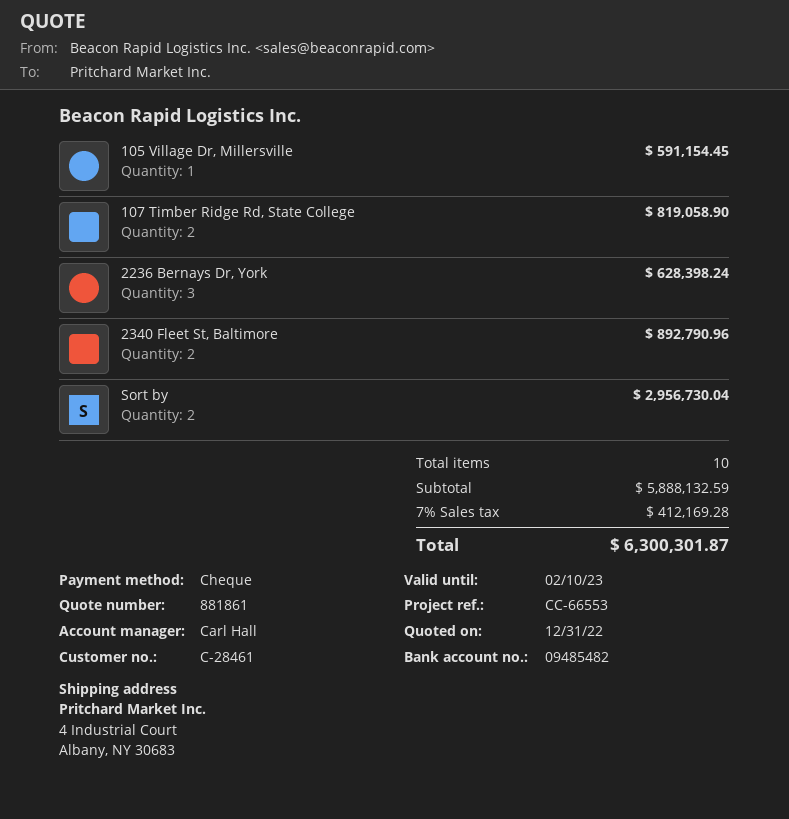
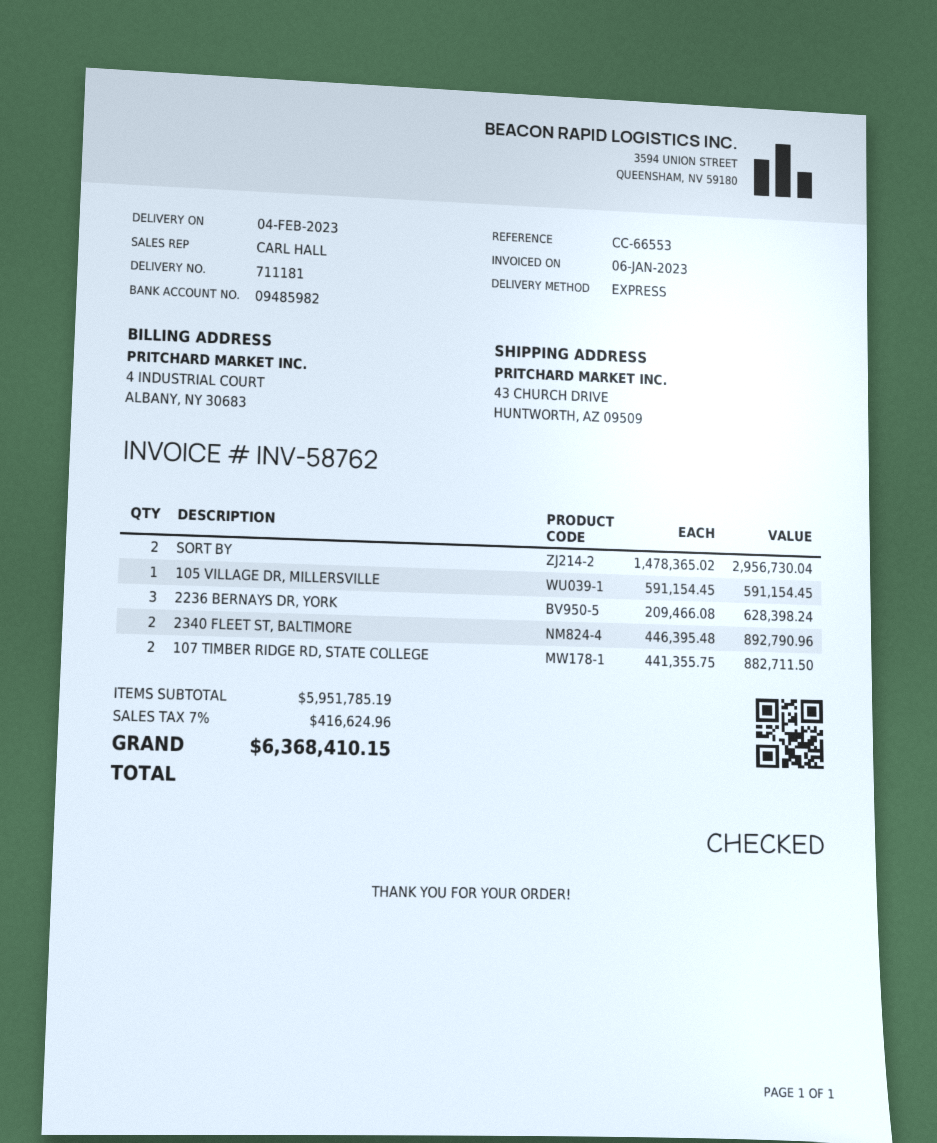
bank account: 09485482 -> 09485982
ship to: 4 Industrial Court, Albany, NY 30683 -> 43 CHURCH DRIVE, HUNTWORTH, AZ 09509
107 Timber Ridge Rd, State College: 2 for 819058.90 -> 2 for 882711.50
subtotal: 5888132.59 -> 5951785.19
tax: 7% = 412169.28 -> 7% = 416624.96
total: 6300301.87 -> 6368410.15

